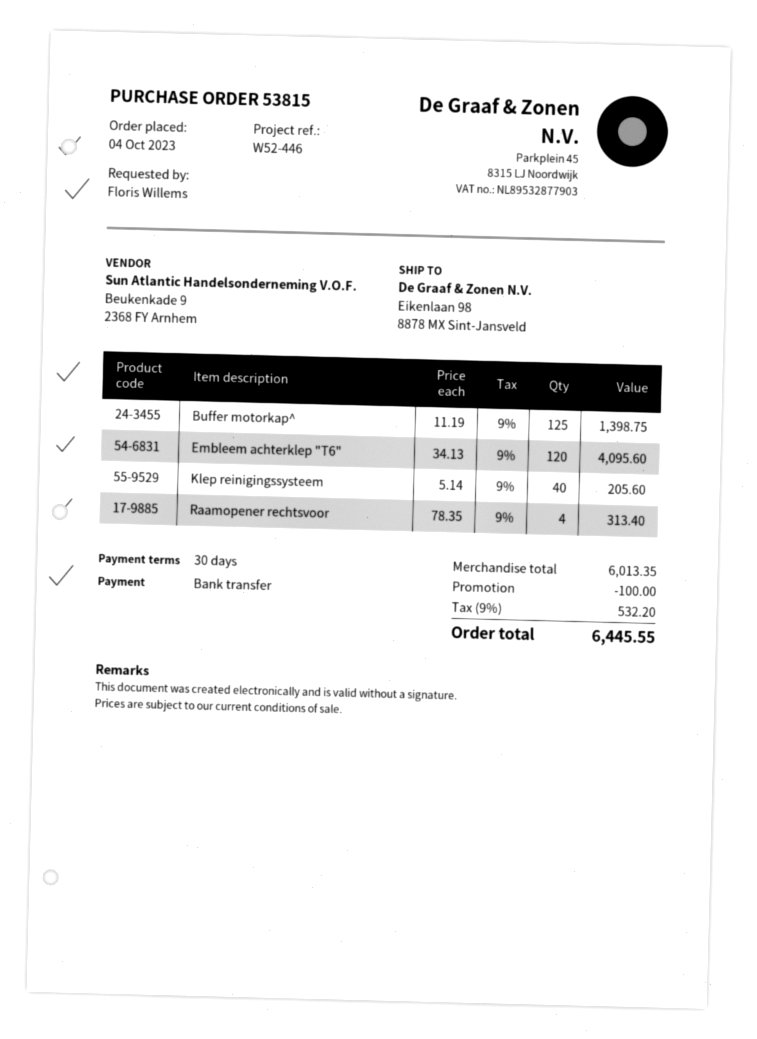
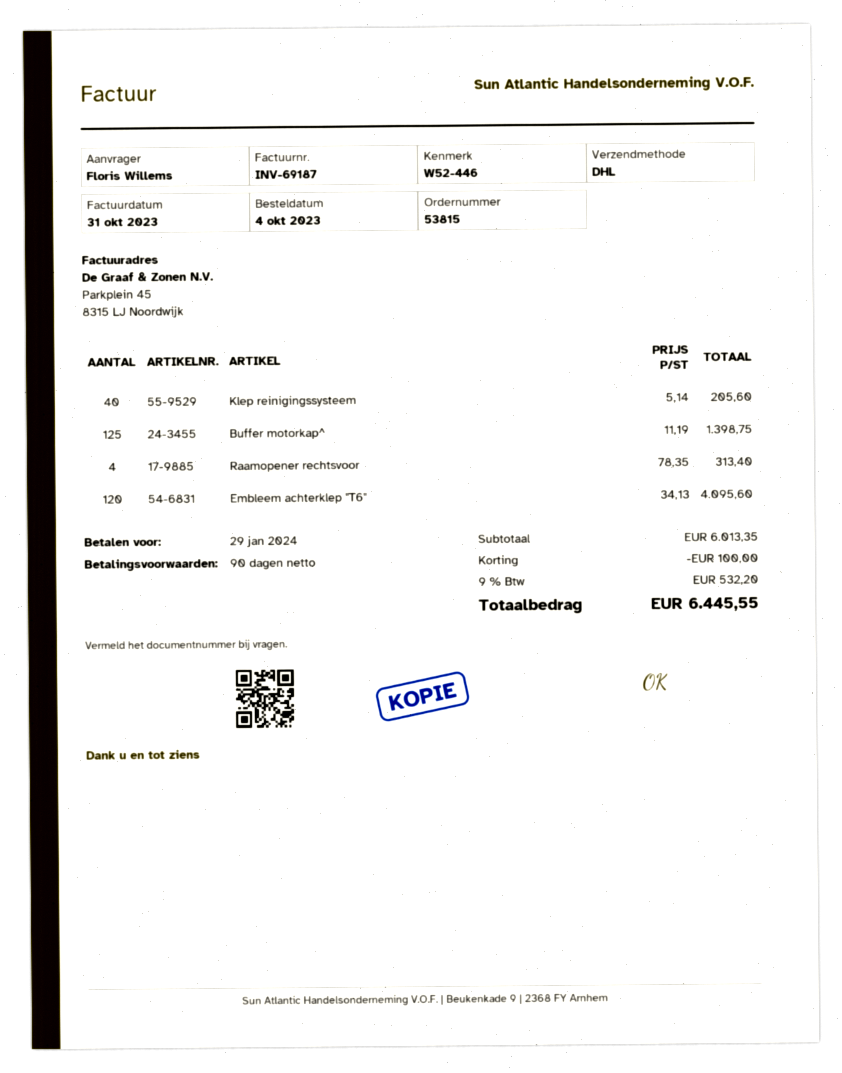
payment terms: 30 days -> 90 days

